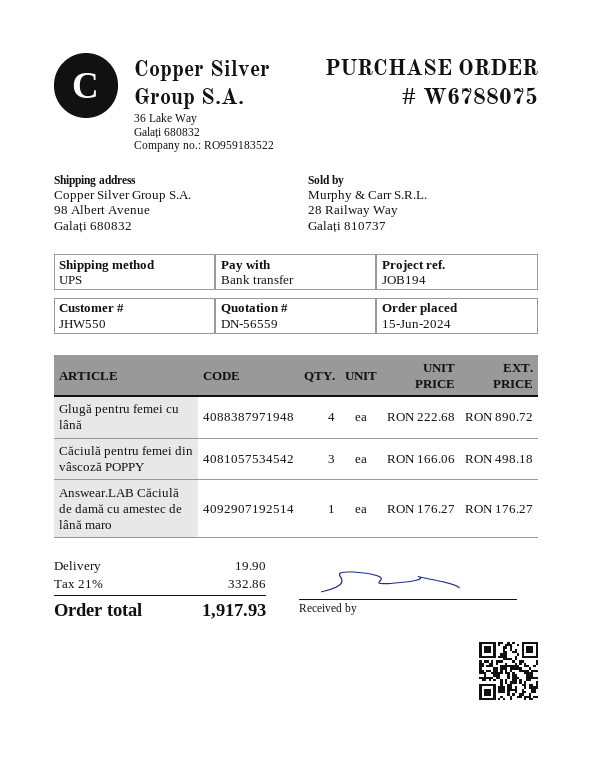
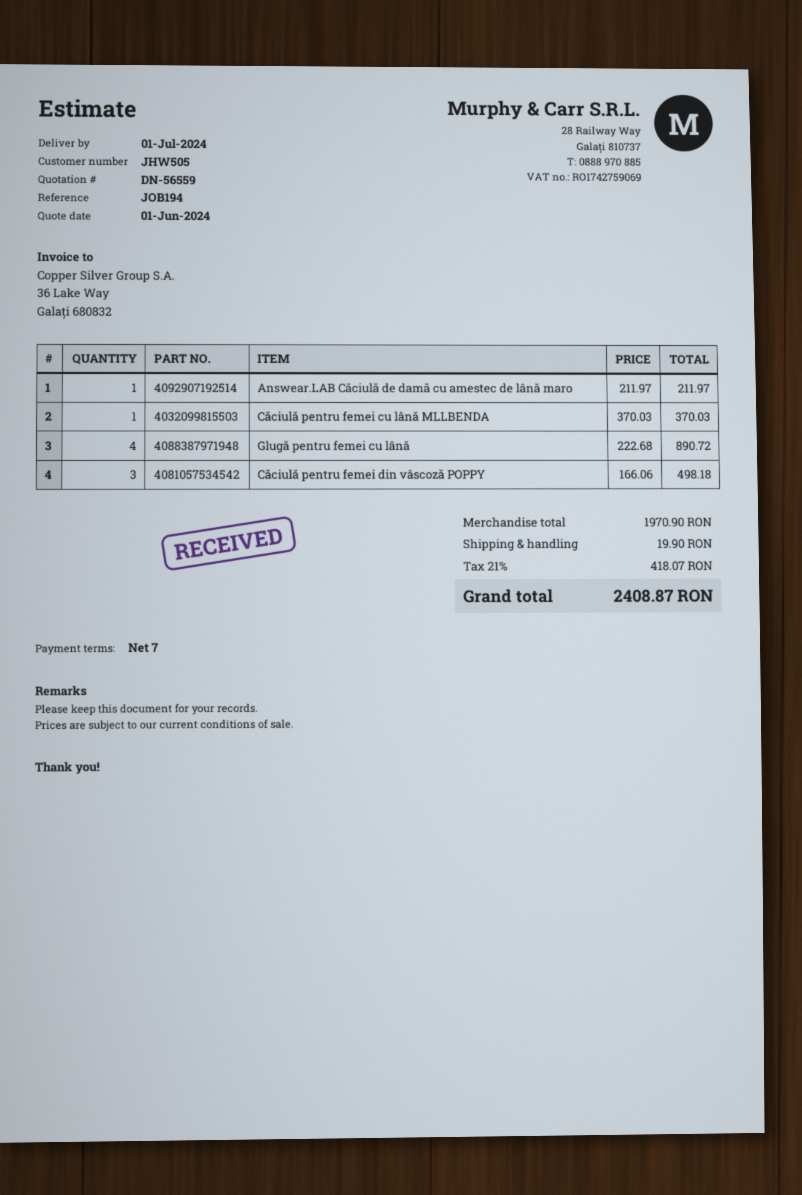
customer number: JHW550 -> JHW505
Answear.LAB Căciulă de damă cu amestec de lână maro: 1 x 176.27 = 176.27 -> 1 x 211.97 = 211.97
Căciulă pentru femei cu lână MLLBENDA: none -> 1 x 370.03 = 370.03
tax: 21% = 332.86 -> 21% = 418.07
total: 1917.93 -> 2408.87

